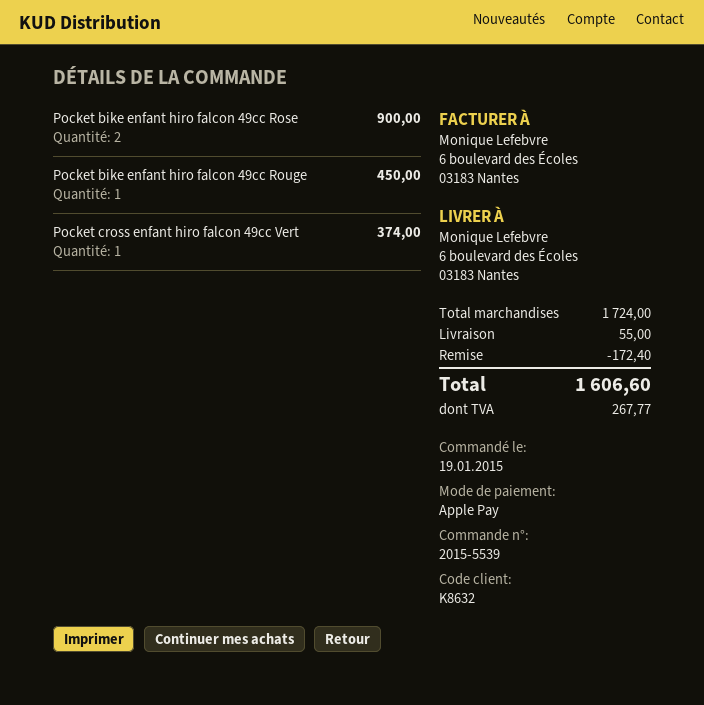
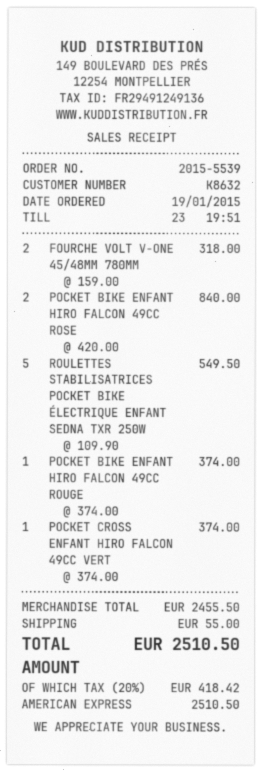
payment method: Apple Pay -> American Express
Pocket bike enfant hiro falcon 49cc Rose: 2 for 900.00 -> 2 for 840.00
Pocket bike enfant hiro falcon 49cc Rouge: 1 for 450.00 -> 1 for 374.00
FOURCHE VOLT V-ONE 45/48MM 780MM: none -> 2 for 318.00
ROULETTES STABILISATRICES POCKET BIKE ÉLECTRIQUE ENFANT SEDNA TXR 250W: none -> 5 for 549.50
subtotal: 1724.00 -> 2455.50
discount: 172.40 -> none
tax: 267.77 -> 418.42
total: 1606.60 -> 2510.50

